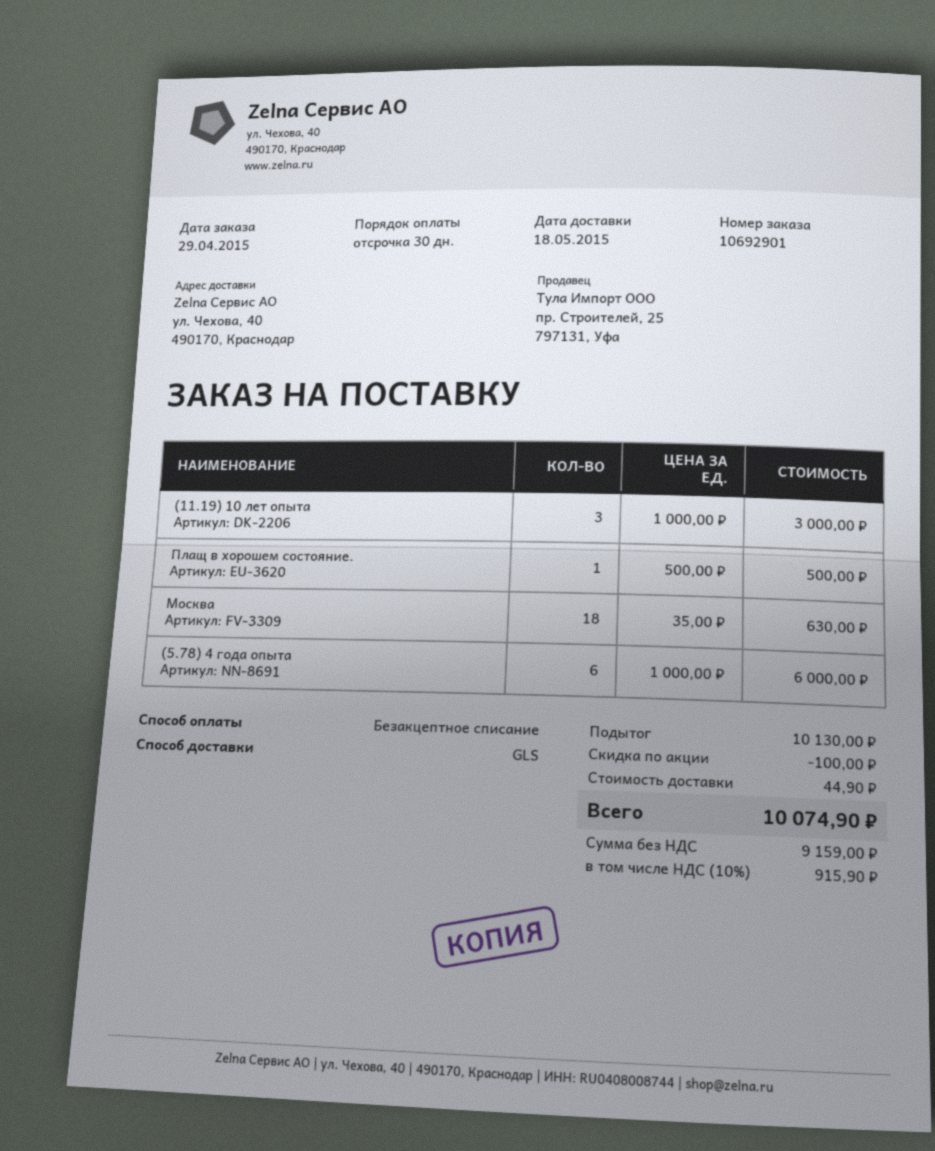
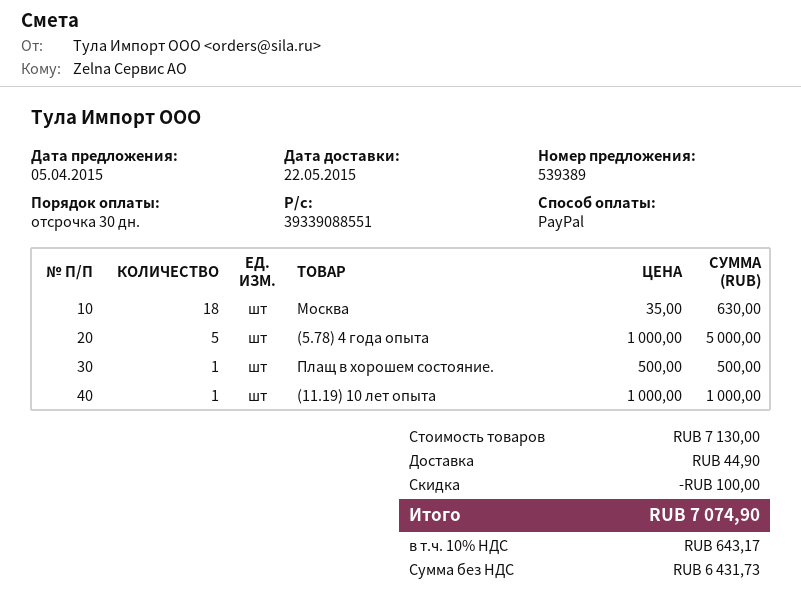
delivery date: 2015-05-18 -> 2015-05-22
payment method: direct debit -> PayPal
(11.19) 10 лет опыта: 3 x 1000.00 = 3000.00 -> 1 x 1000.00 = 1000.00
(5.78) 4 года опыта: 6 x 1000.00 = 6000.00 -> 5 x 1000.00 = 5000.00
subtotal: 10130.00 -> 7130.00
net: 9159.00 -> 6431.73
tax: 10% = 915.90 -> 10% = 643.17
total: 10074.90 -> 7074.90

